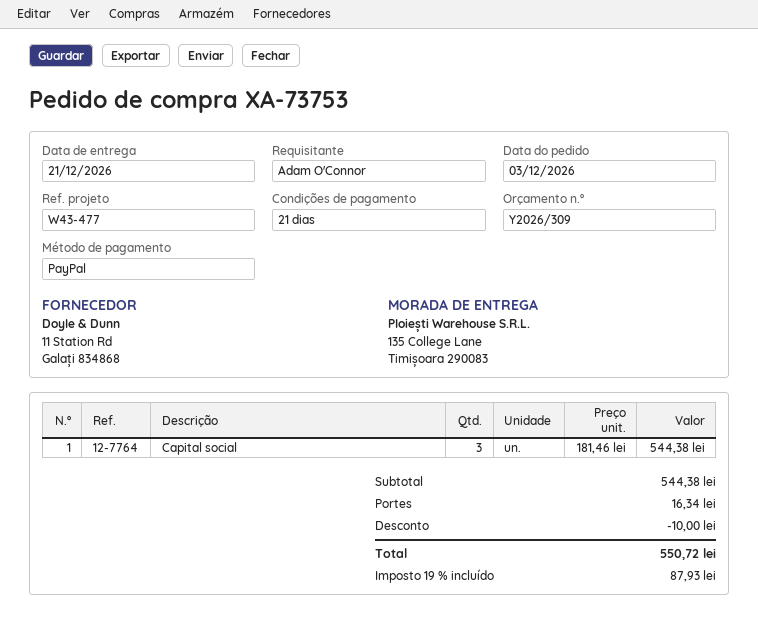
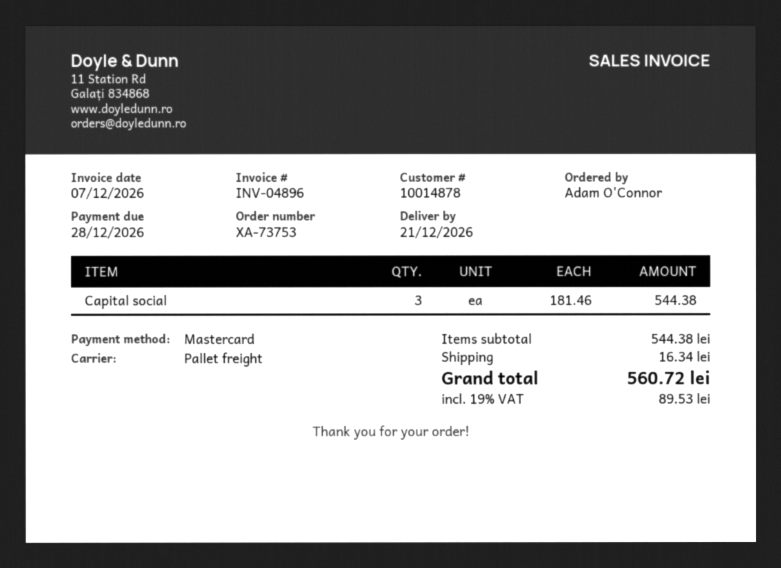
payment method: PayPal -> Mastercard
discount: 10.00 -> none
tax: 19% = 87.93 -> 19% = 89.53
total: 550.72 -> 560.72

